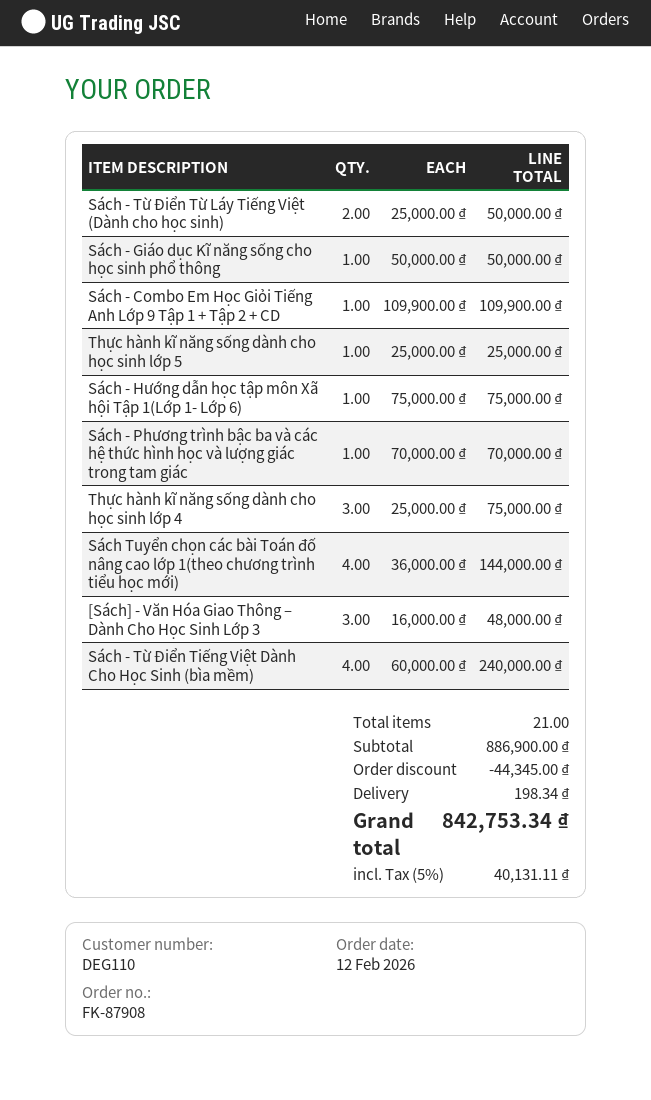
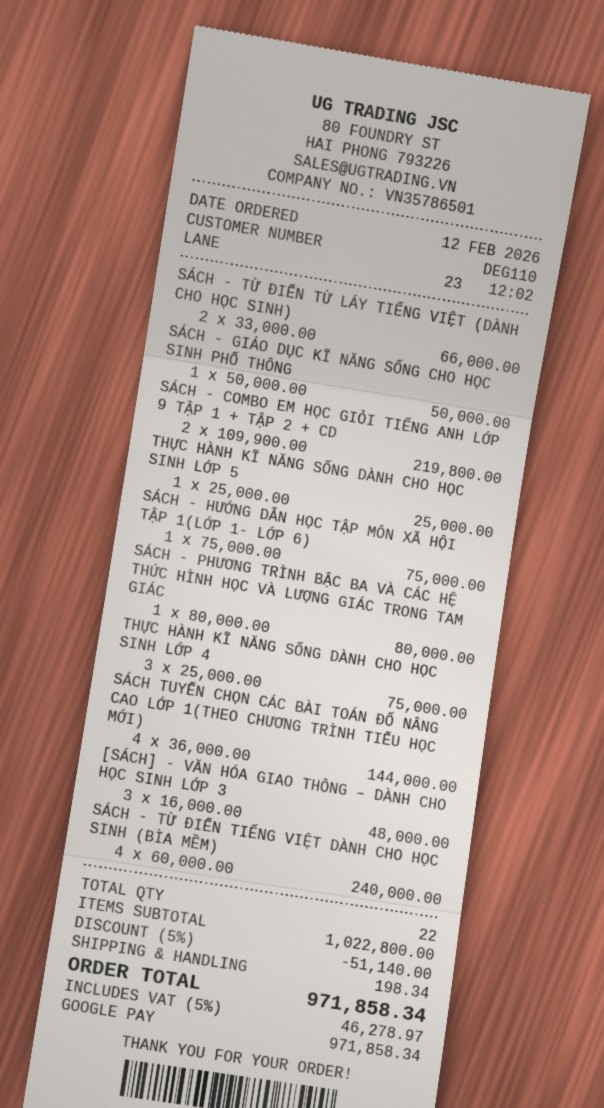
Sách - Từ Điển Từ Láy Tiếng Việt (Dành cho học sinh): 2 x 25000.00 = 50000.00 -> 2 x 33000.00 = 66000.00
Sách - Combo Em Học Giỏi Tiếng Anh Lớp 9 Tập 1 + Tập 2 + CD: 1 x 109900.00 = 109900.00 -> 2 x 109900.00 = 219800.00
Sách - Phương trình bậc ba và các hệ thức hình học và lượng giác trong tam giác: 1 x 70000.00 = 70000.00 -> 1 x 80000.00 = 80000.00
total quantity: 21 -> 22
subtotal: 886900.00 -> 1022800.00
discount: 44345.00 -> 51140.00
tax: 5% = 40131.11 -> 5% = 46278.97
total: 842753.34 -> 971858.34

